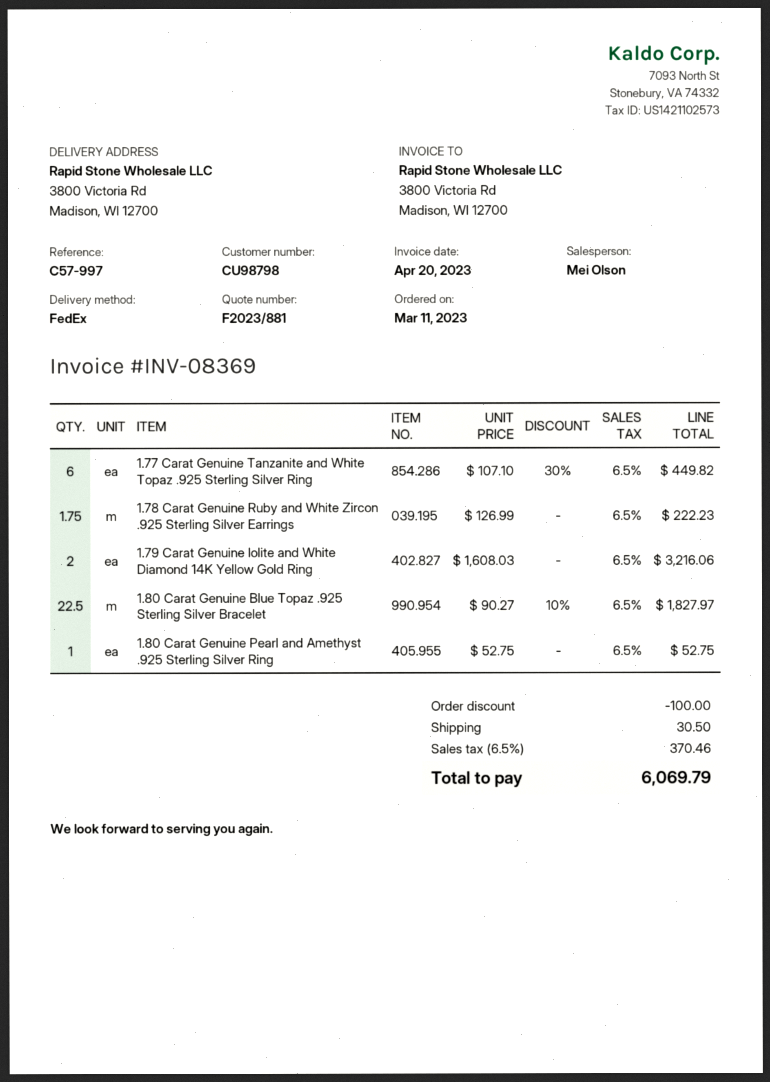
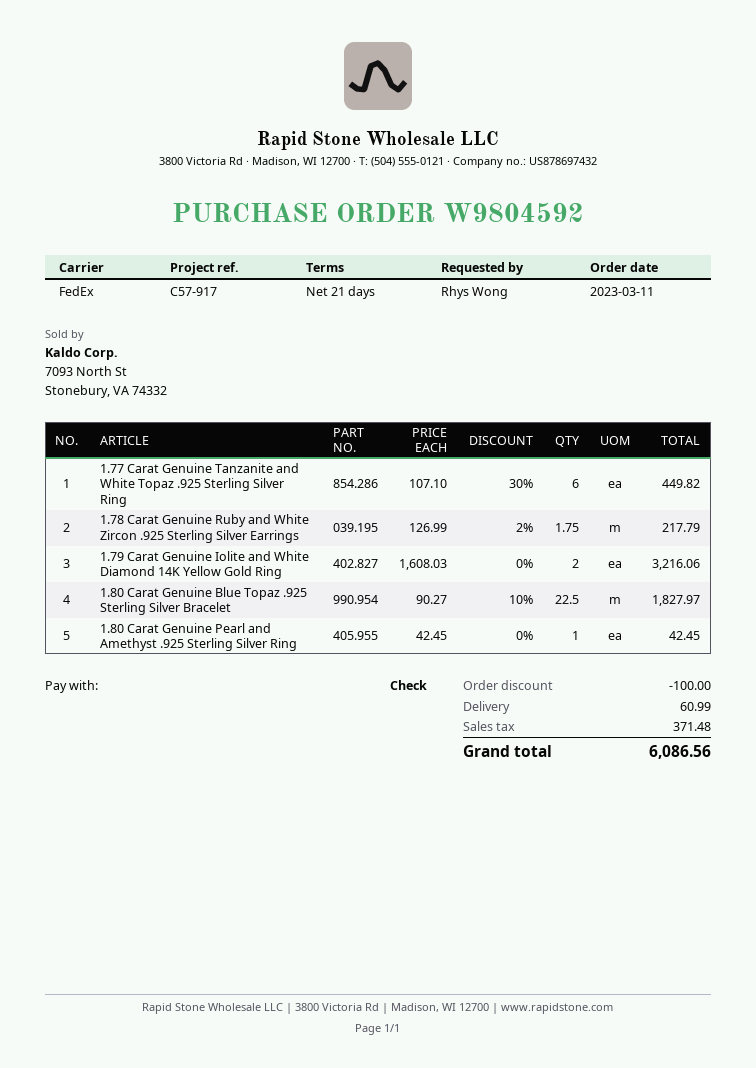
reference: C57-997 -> C57-917
1.78 Carat Genuine Ruby and White Zircon .925 Sterling Silver Earrings: 1.75 x 126.99 = 222.23 -> 1.75 x 126.99 - 2% = 217.79
1.80 Carat Genuine Pearl and Amethyst .925 Sterling Silver Ring: 1 x 52.75 = 52.75 -> 1 x 42.45 = 42.45
shipping: 30.50 -> 60.99
tax: 370.46 -> 371.48
total: 6069.79 -> 6086.56

